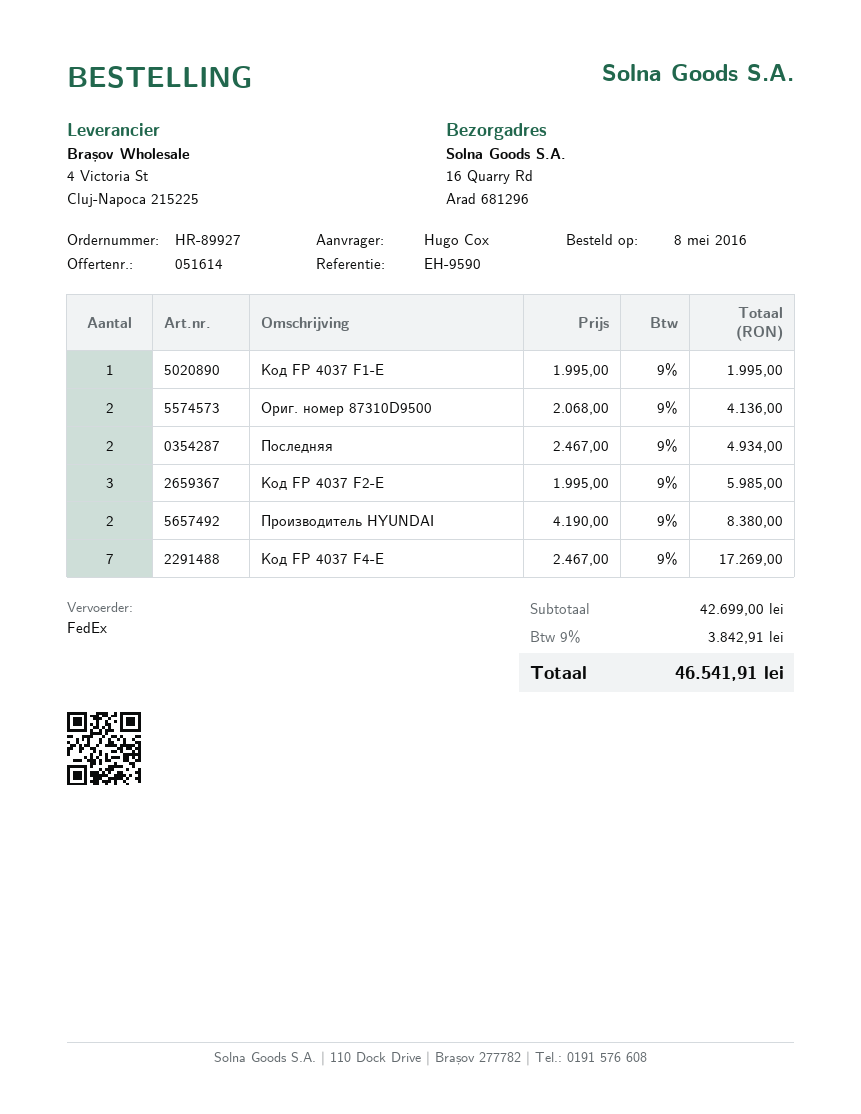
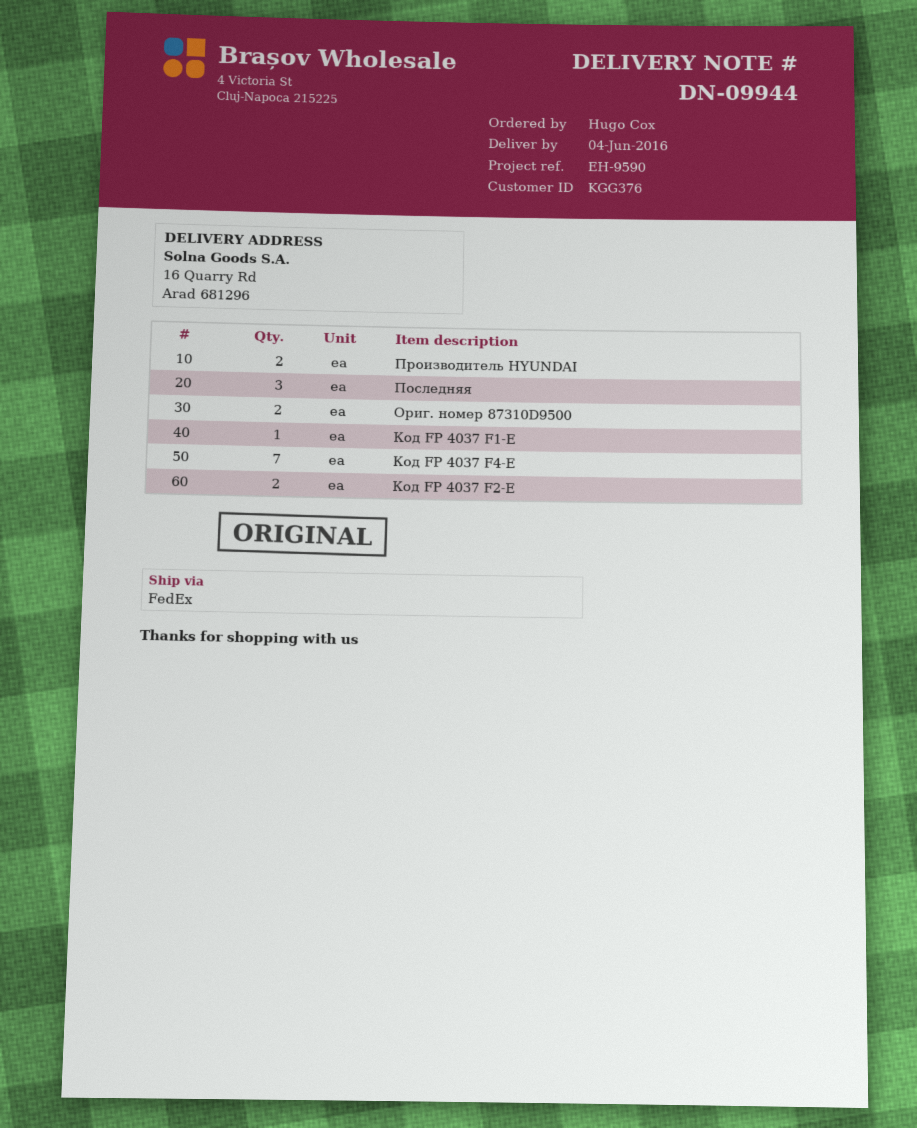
Последняя: 2 -> 3
Код FP 4037 F2-E: 3 -> 2

